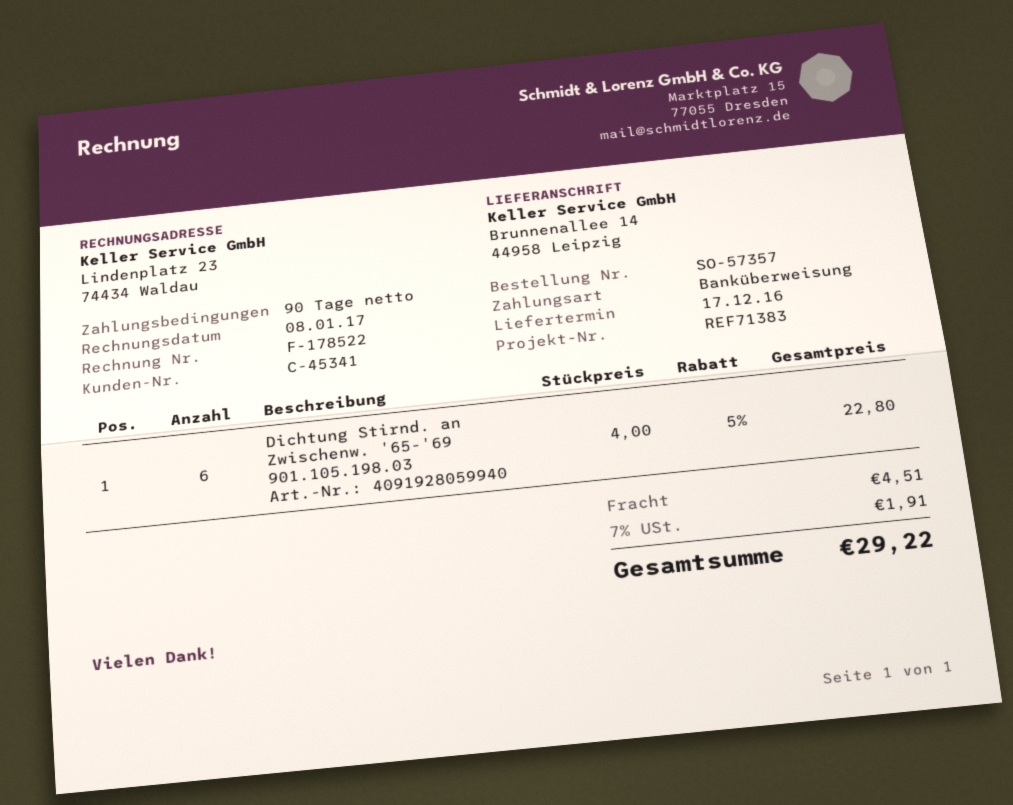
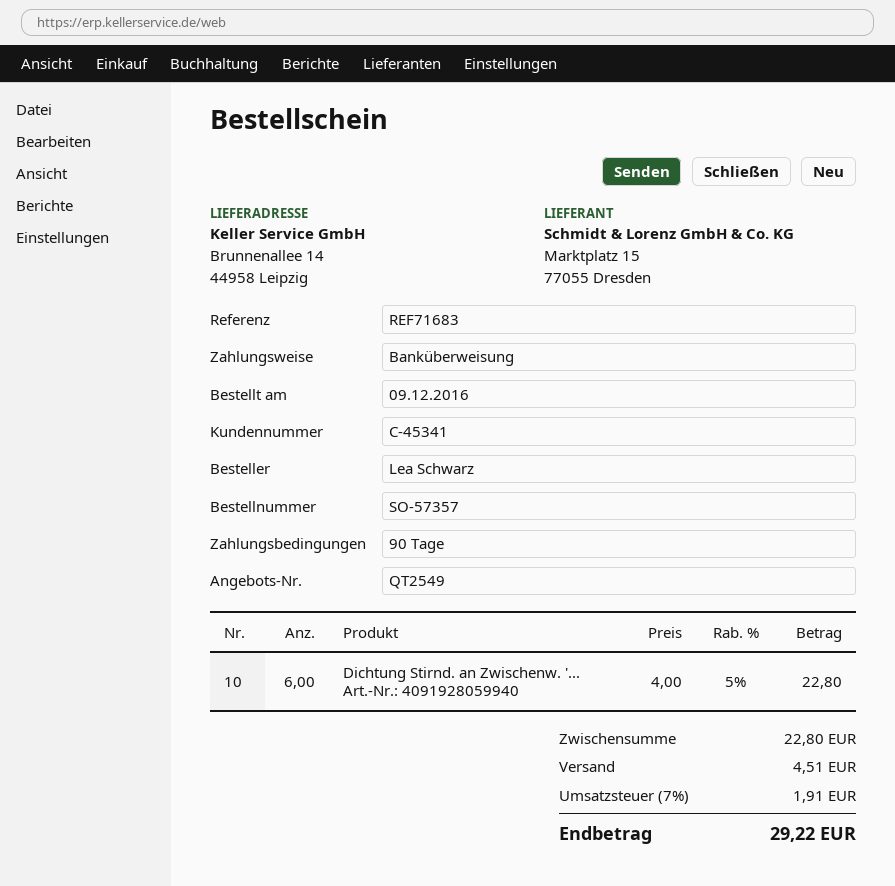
reference: REF71383 -> REF71683

